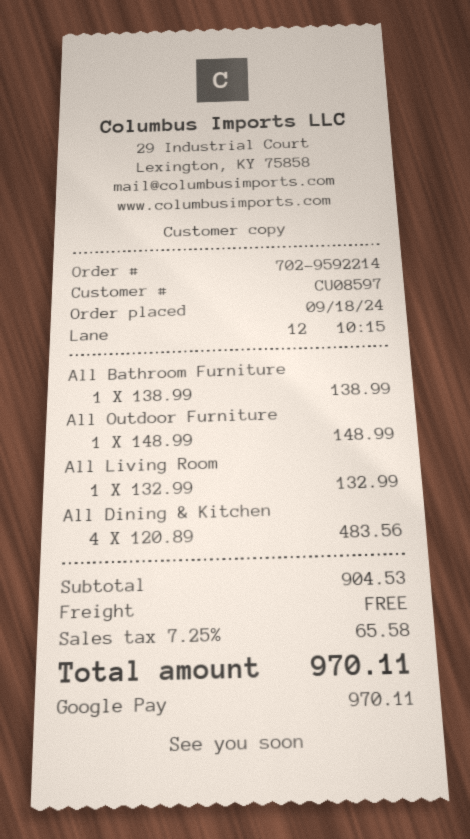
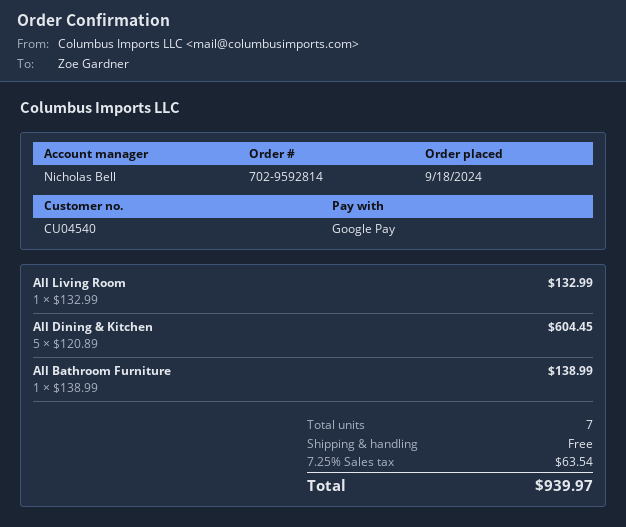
order number: 702-9592214 -> 702-9592814
customer number: CU08597 -> CU04540
All Outdoor Furniture: 1 x 148.99 = 148.99 -> none
All Dining & Kitchen: 4 x 120.89 = 483.56 -> 5 x 120.89 = 604.45
tax: 7.25% = 65.58 -> 7.25% = 63.54
total: 970.11 -> 939.97

